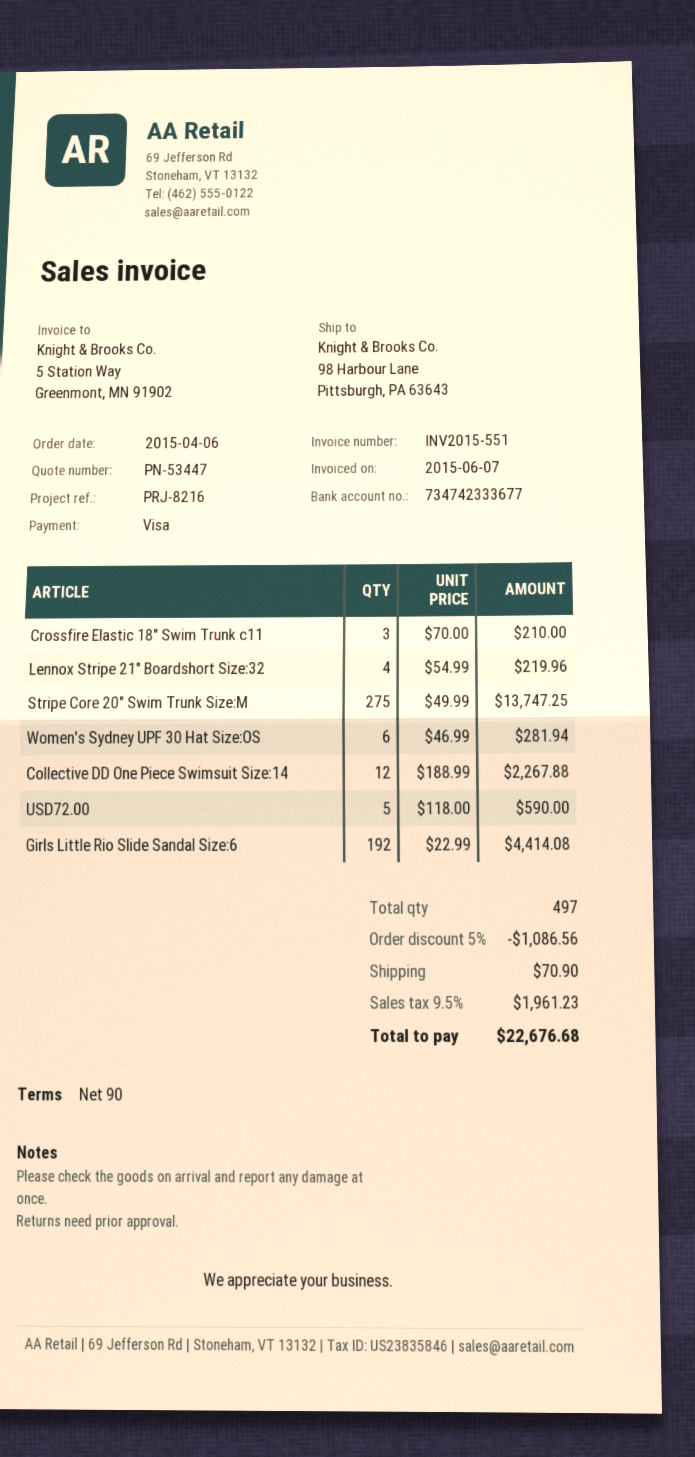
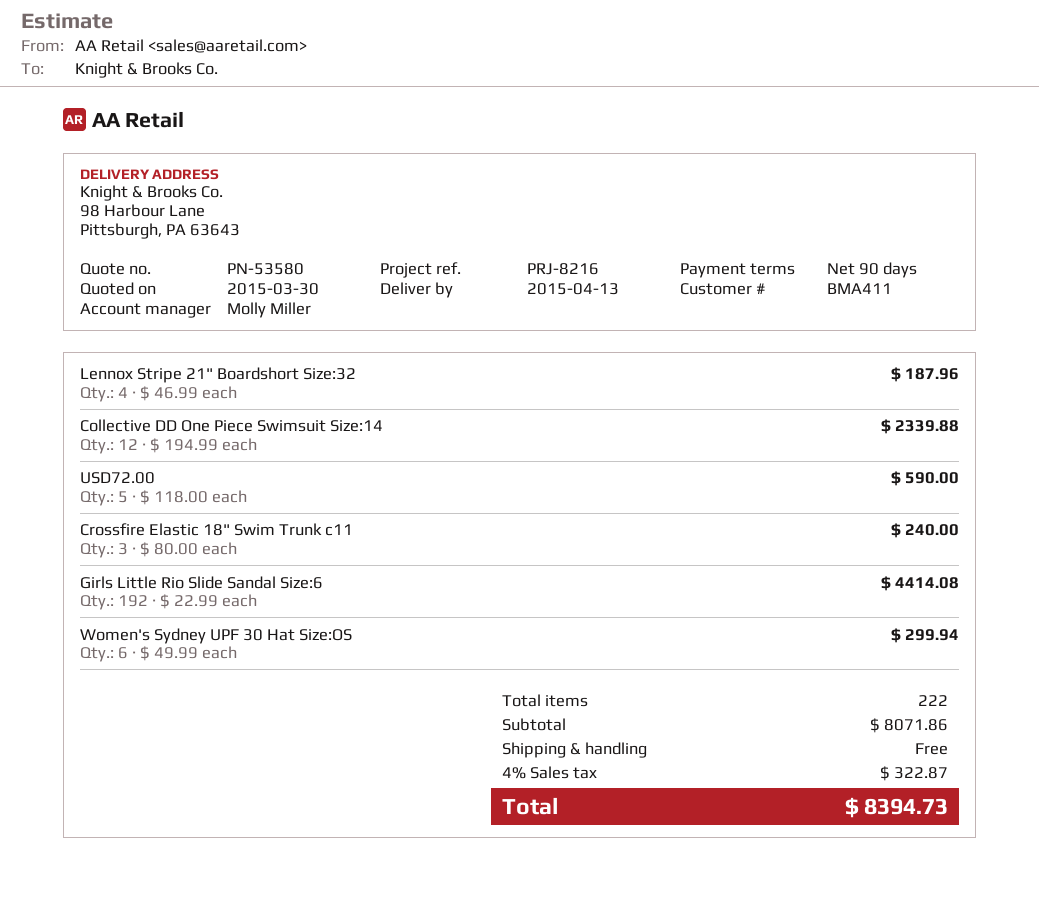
quote number: PN-53447 -> PN-53580
Crossfire Elastic 18" Swim Trunk c11: 3 x 70.00 = 210.00 -> 3 x 80.00 = 240.00
Lennox Stripe 21" Boardshort Size:32: 4 x 54.99 = 219.96 -> 4 x 46.99 = 187.96
Stripe Core 20" Swim Trunk Size:M: 275 x 49.99 = 13747.25 -> none
Women's Sydney UPF 30 Hat Size:OS: 6 x 46.99 = 281.94 -> 6 x 49.99 = 299.94
Collective DD One Piece Swimsuit Size:14: 12 x 188.99 = 2267.88 -> 12 x 194.99 = 2339.88
total quantity: 497 -> 222
discount: 5% = 1086.56 -> none
shipping: 70.90 -> 0.00
tax: 9.5% = 1961.23 -> 4% = 322.87
total: 22676.68 -> 8394.73

